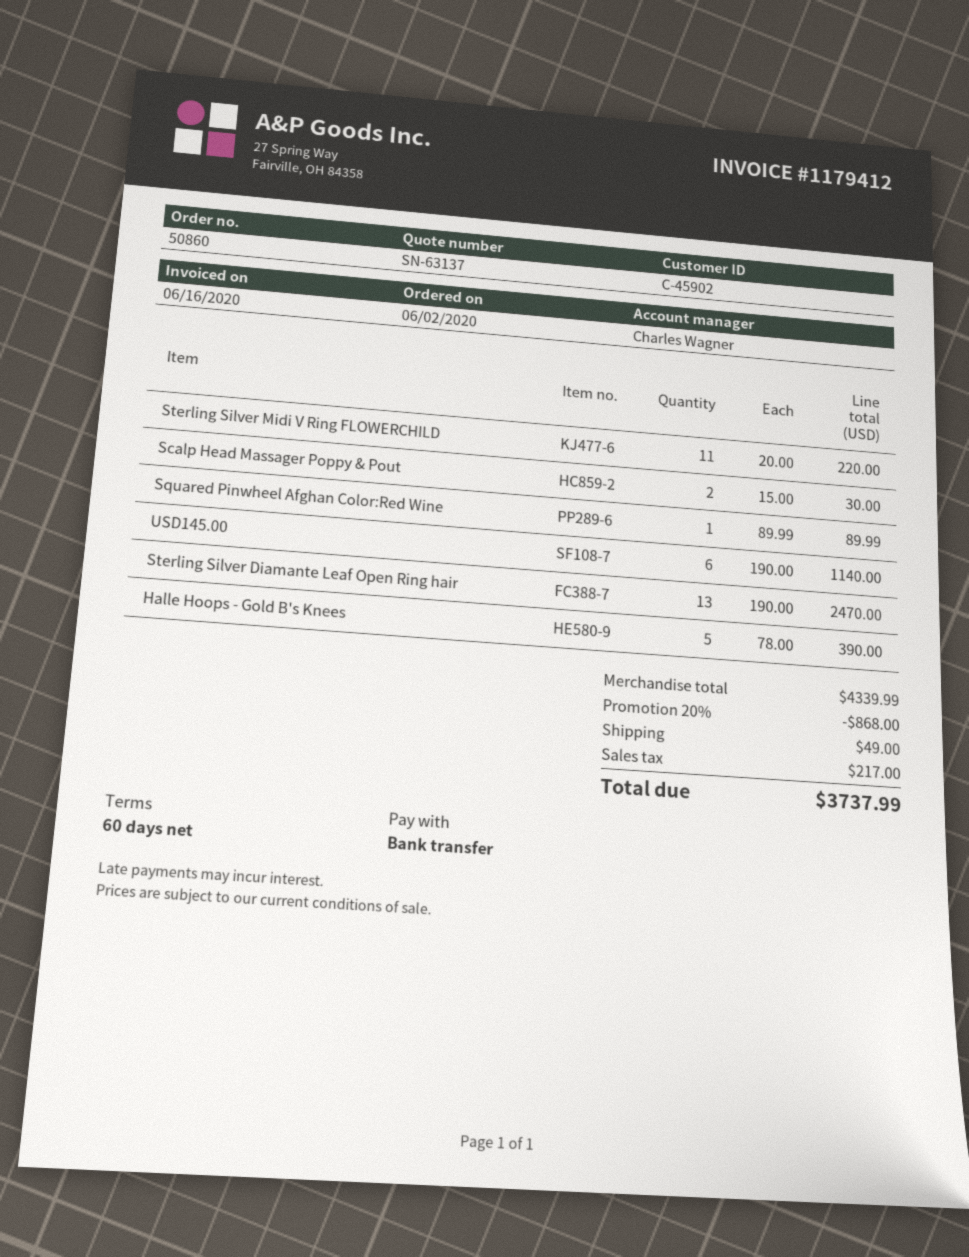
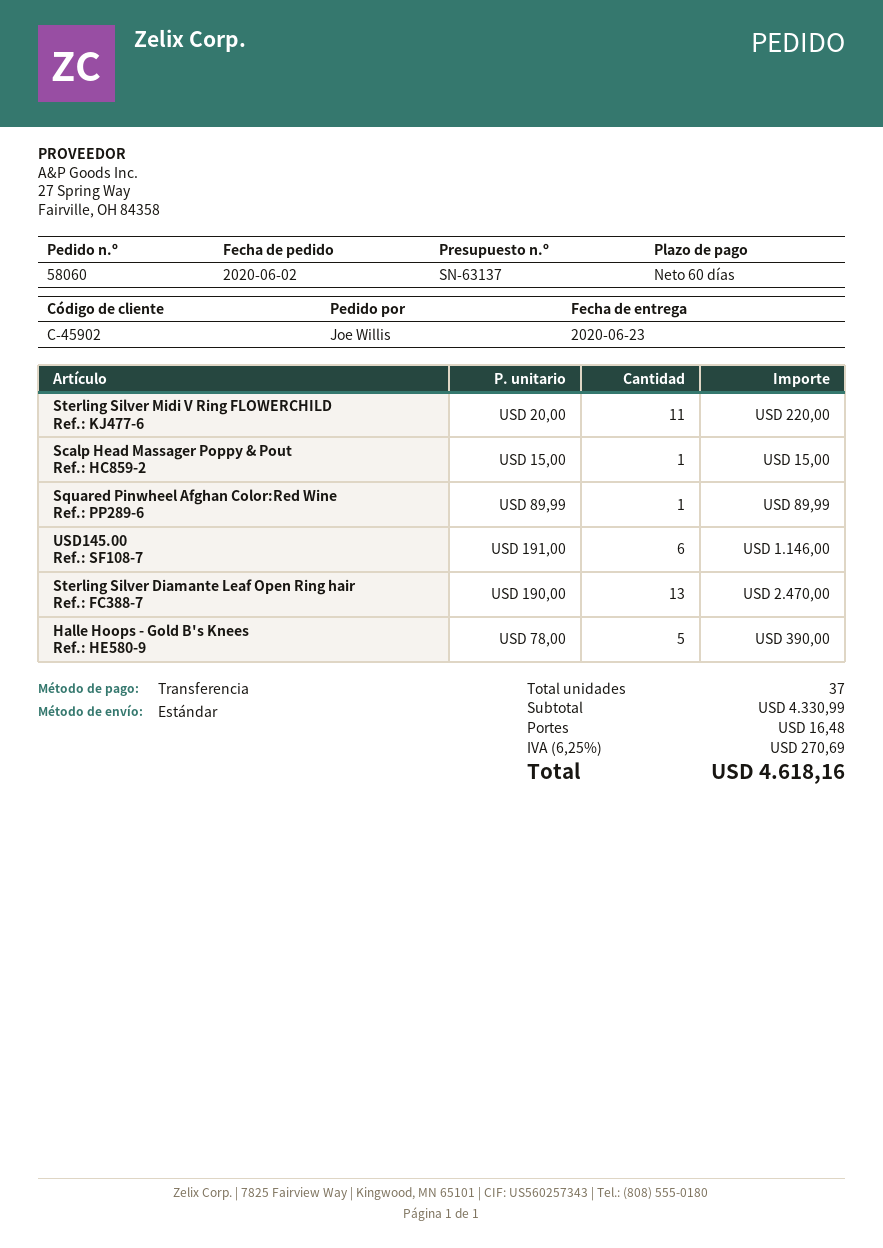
order number: 50860 -> 58060
Scalp Head Massager Poppy & Pout: 2 x 15.00 = 30.00 -> 1 x 15.00 = 15.00
USD145.00: 6 x 190.00 = 1140.00 -> 6 x 191.00 = 1146.00
subtotal: 4339.99 -> 4330.99
discount: 20% = 868.00 -> none
shipping: 49.00 -> 16.48
tax: 217.00 -> 270.69
total: 3737.99 -> 4618.16

